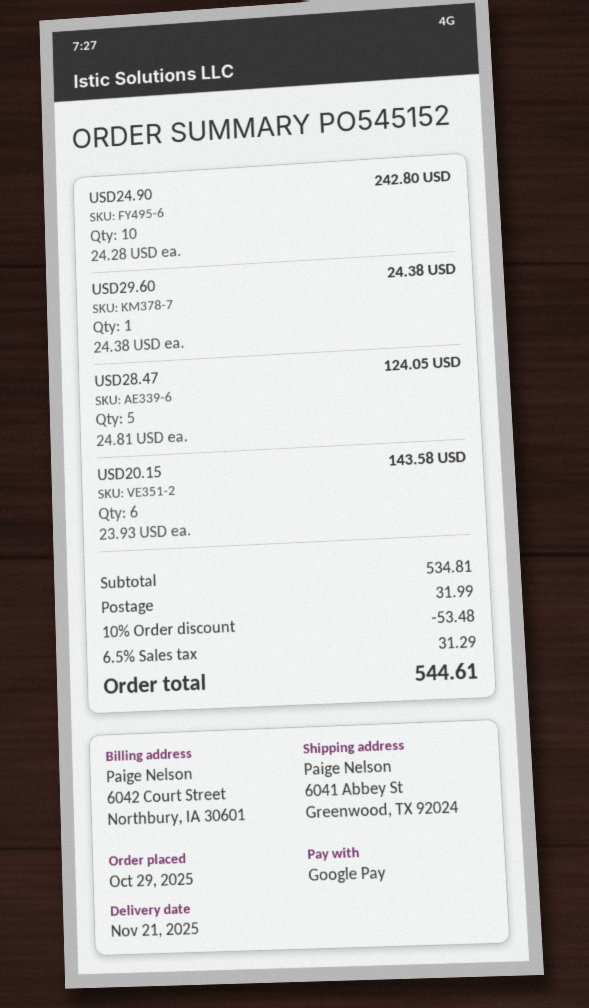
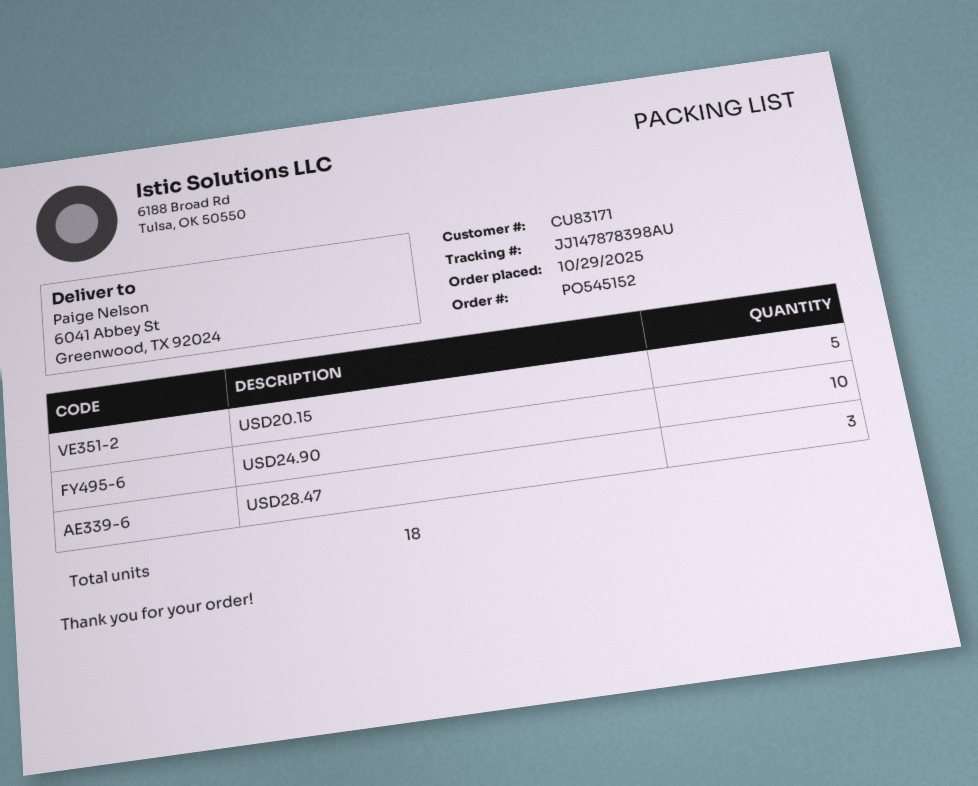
USD29.60: 1 -> none
USD28.47: 5 -> 3
USD20.15: 6 -> 5

